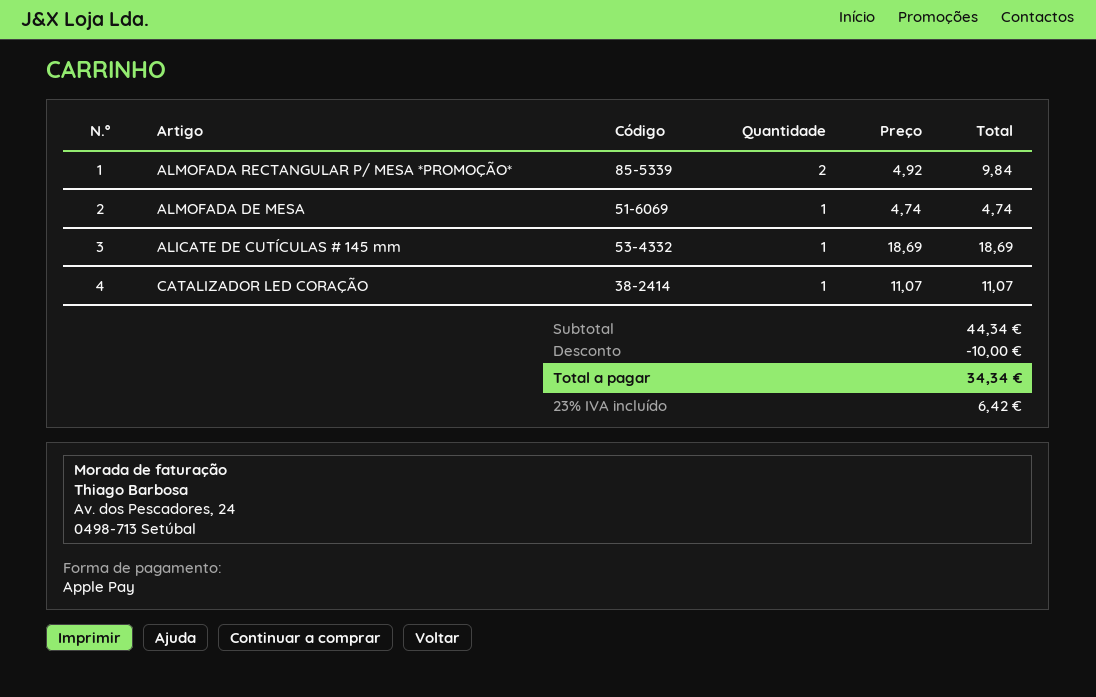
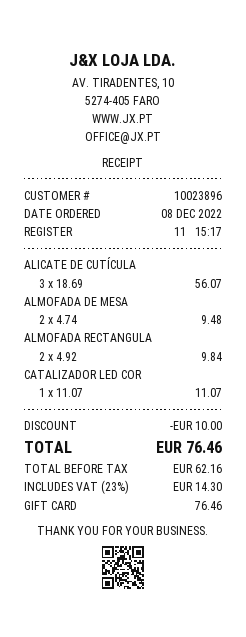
payment method: Apple Pay -> gift card
ALMOFADA DE MESA: 1 x 4.74 = 4.74 -> 2 x 4.74 = 9.48
ALICATE DE CUTÍCULAS # 145 mm: 1 x 18.69 = 18.69 -> 3 x 18.69 = 56.07
tax: 23% = 6.42 -> 23% = 14.30
total: 34.34 -> 76.46

